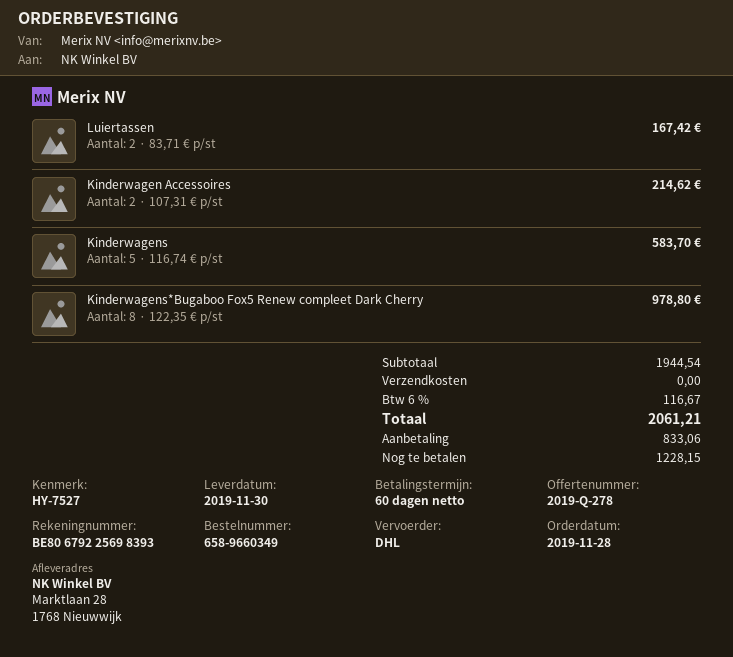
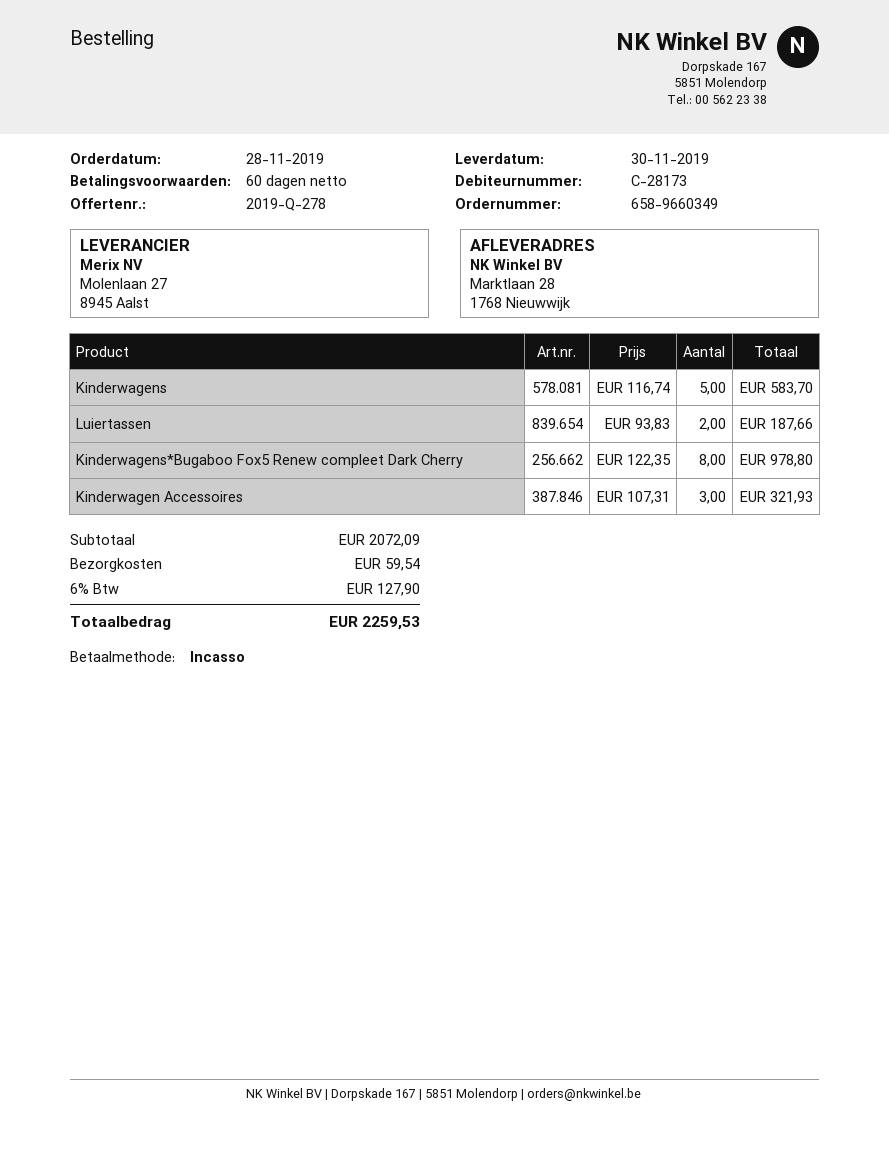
Luiertassen: 2 x 83.71 = 167.42 -> 2 x 93.83 = 187.66
Kinderwagen Accessoires: 2 x 107.31 = 214.62 -> 3 x 107.31 = 321.93
subtotal: 1944.54 -> 2072.09
shipping: 0.00 -> 59.54
tax: 6% = 116.67 -> 6% = 127.90
total: 2061.21 -> 2259.53

